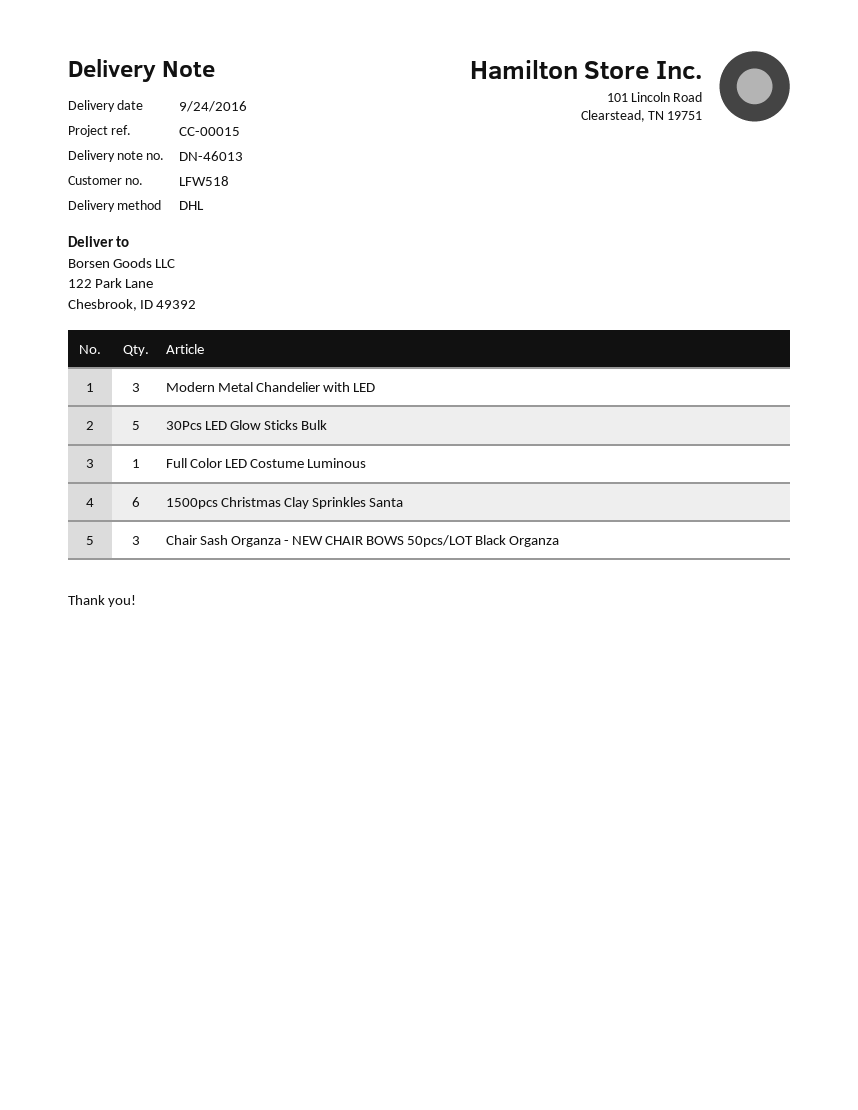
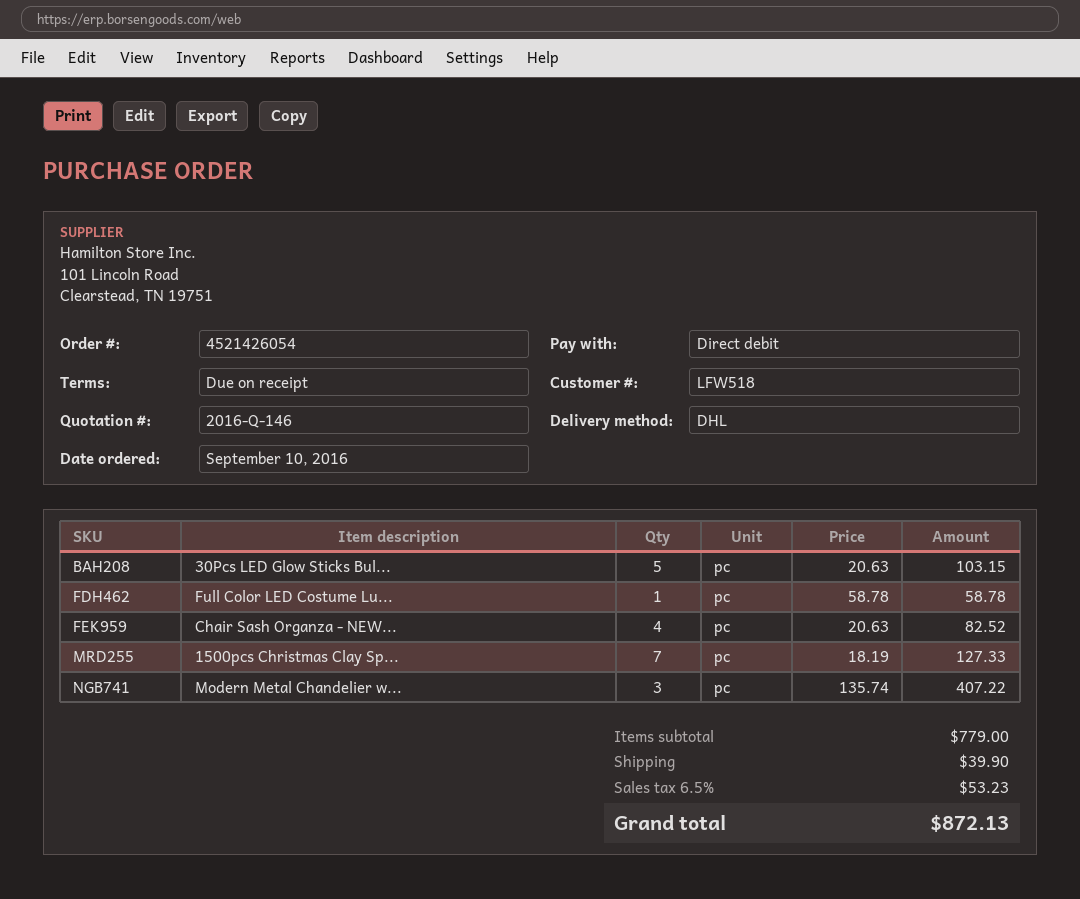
1500pcs Christmas Clay Sprinkles Santa: 6 -> 7
Chair Sash Organza - NEW CHAIR BOWS 50pcs/LOT Black Organza: 3 -> 4

